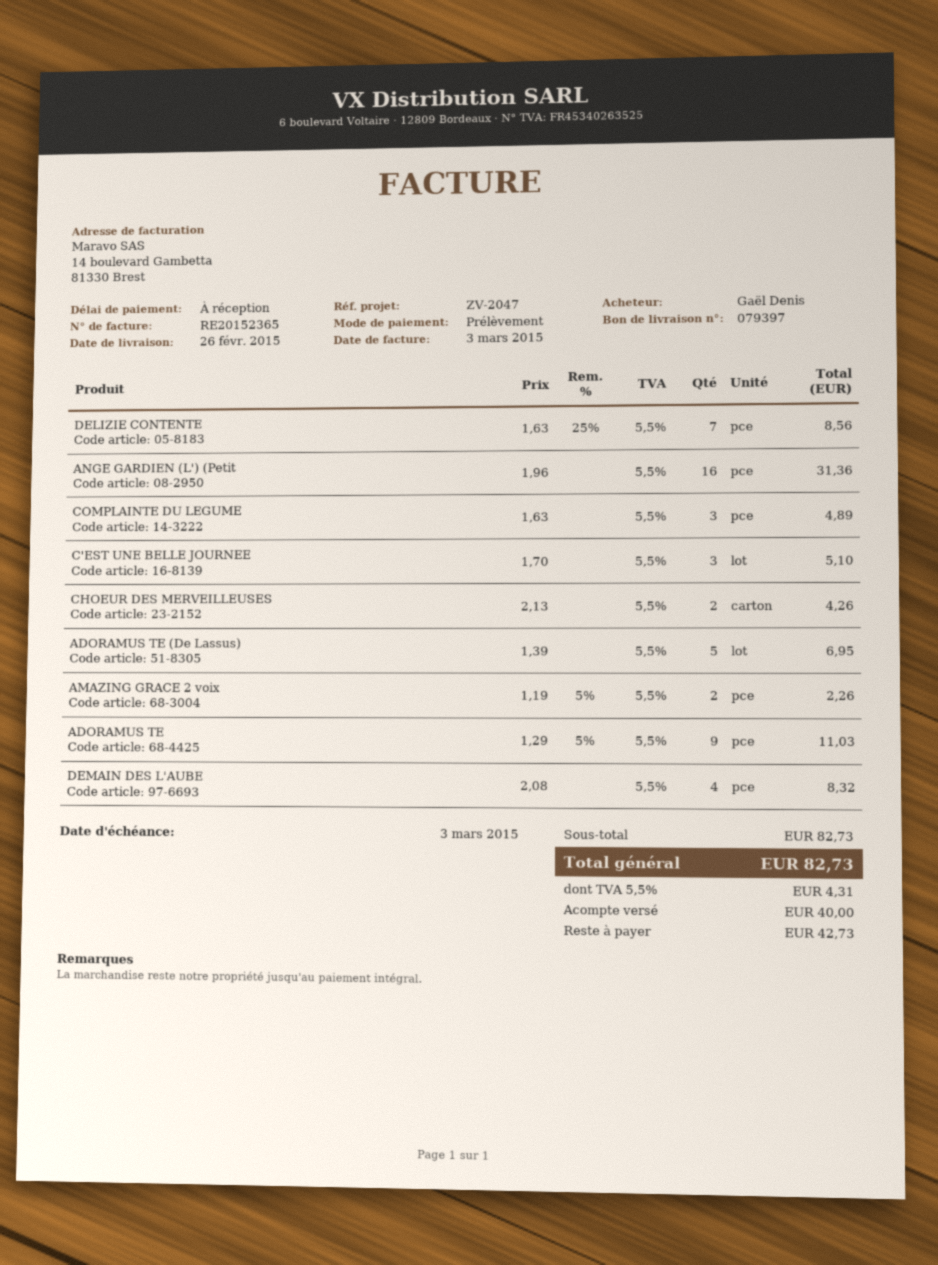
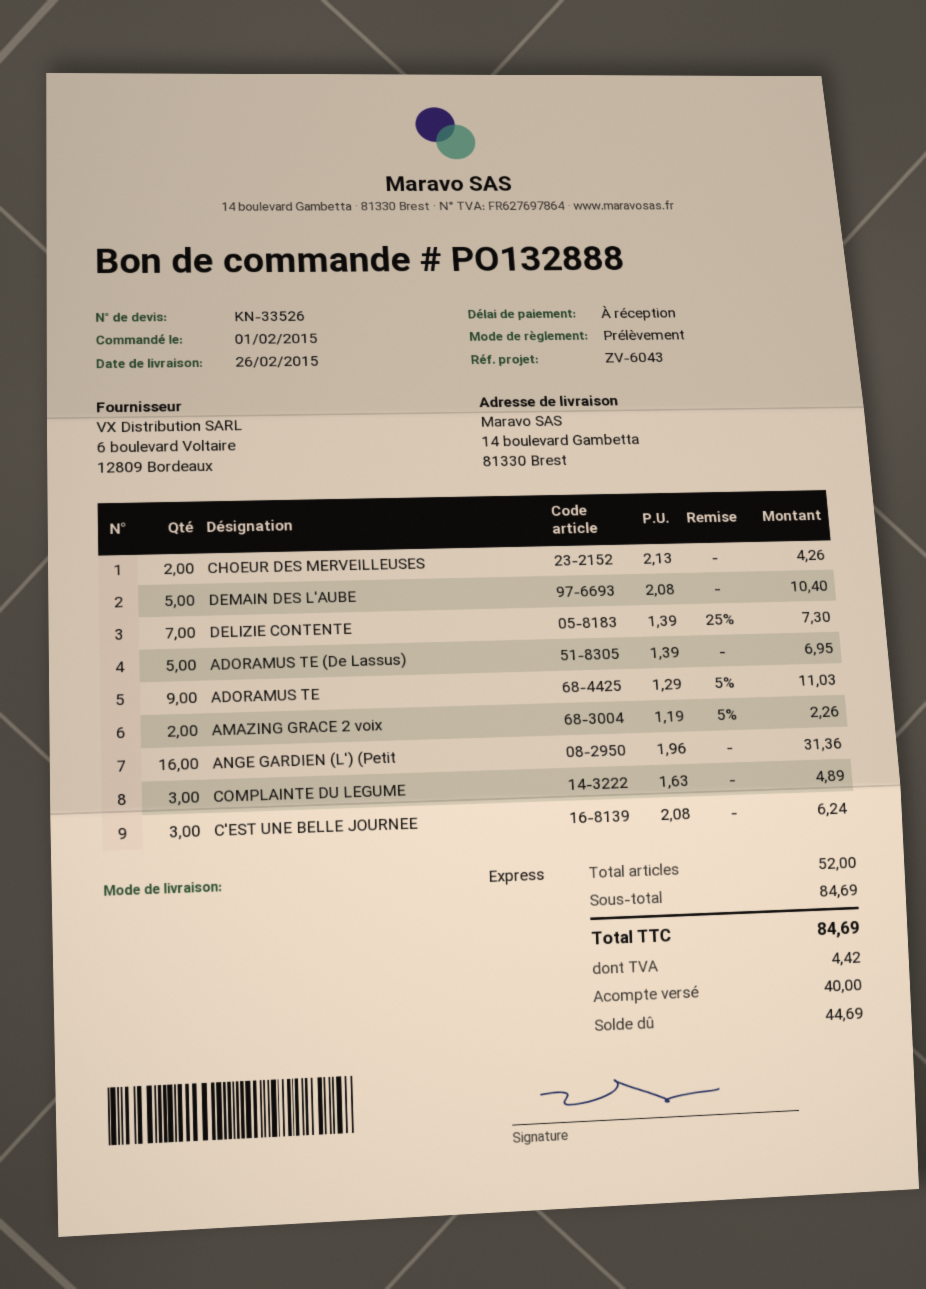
reference: ZV-2047 -> ZV-6043
DELIZIE CONTENTE: 7 x 1.63 - 25% = 8.56 -> 7 x 1.39 - 25% = 7.30
C'EST UNE BELLE JOURNEE: 3 x 1.70 = 5.10 -> 3 x 2.08 = 6.24
DEMAIN DES L'AUBE: 4 x 2.08 = 8.32 -> 5 x 2.08 = 10.40
subtotal: 82.73 -> 84.69
tax: 4.31 -> 4.42
total: 82.73 -> 84.69
balance: 42.73 -> 44.69

